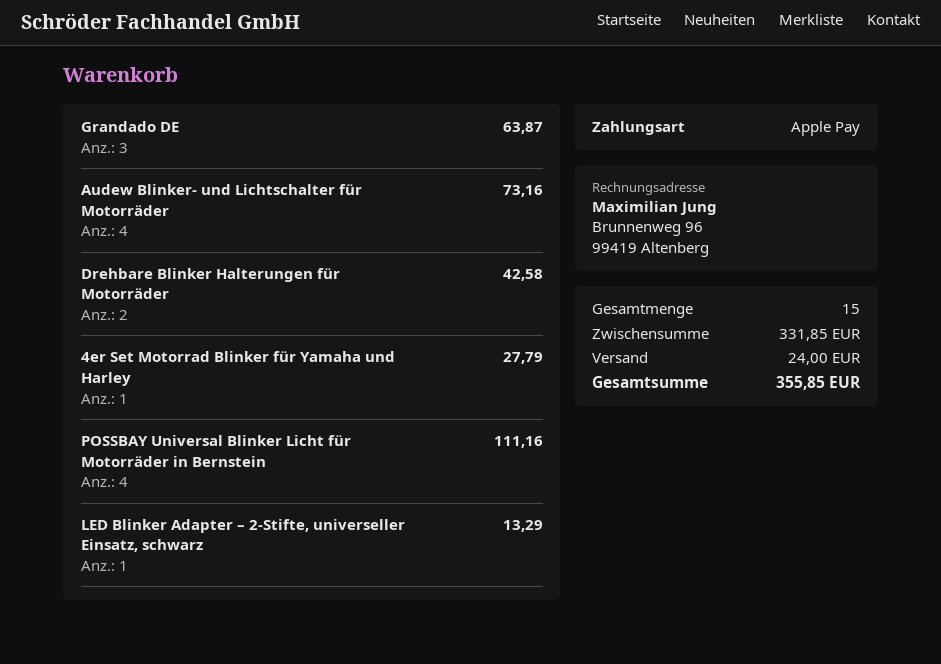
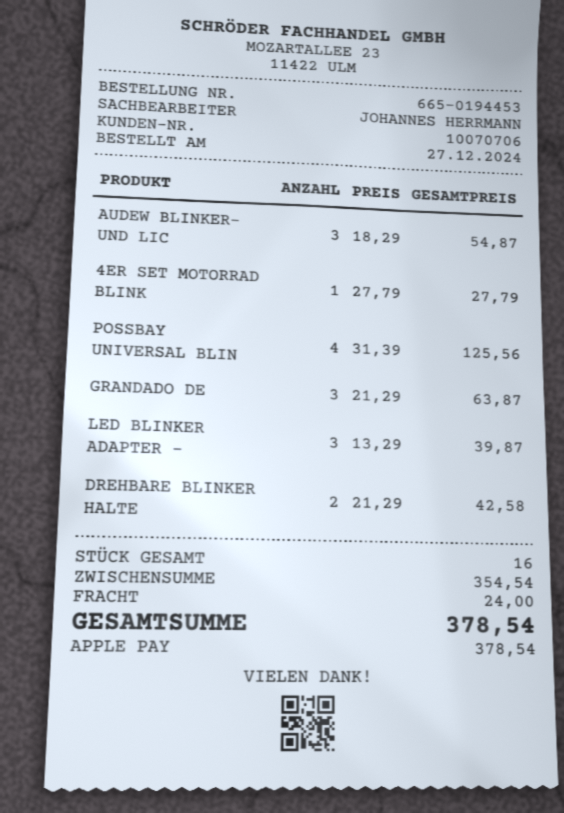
Audew Blinker- und Lichtschalter für Motorräder: 4 for 73.16 -> 3 for 54.87
POSSBAY Universal Blinker Licht für Motorräder in Bernstein: 4 for 111.16 -> 4 for 125.56
LED Blinker Adapter – 2‑Stifte, universeller Einsatz, schwarz: 1 for 13.29 -> 3 for 39.87
total quantity: 15 -> 16
subtotal: 331.85 -> 354.54
total: 355.85 -> 378.54

